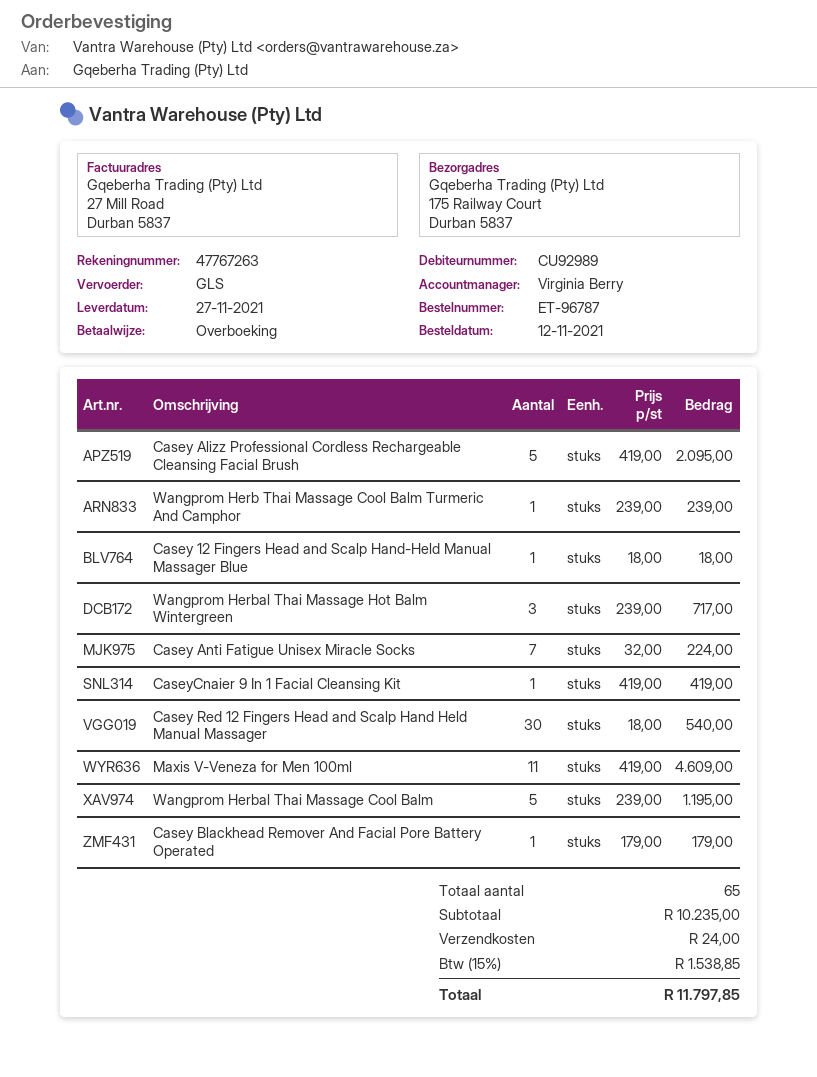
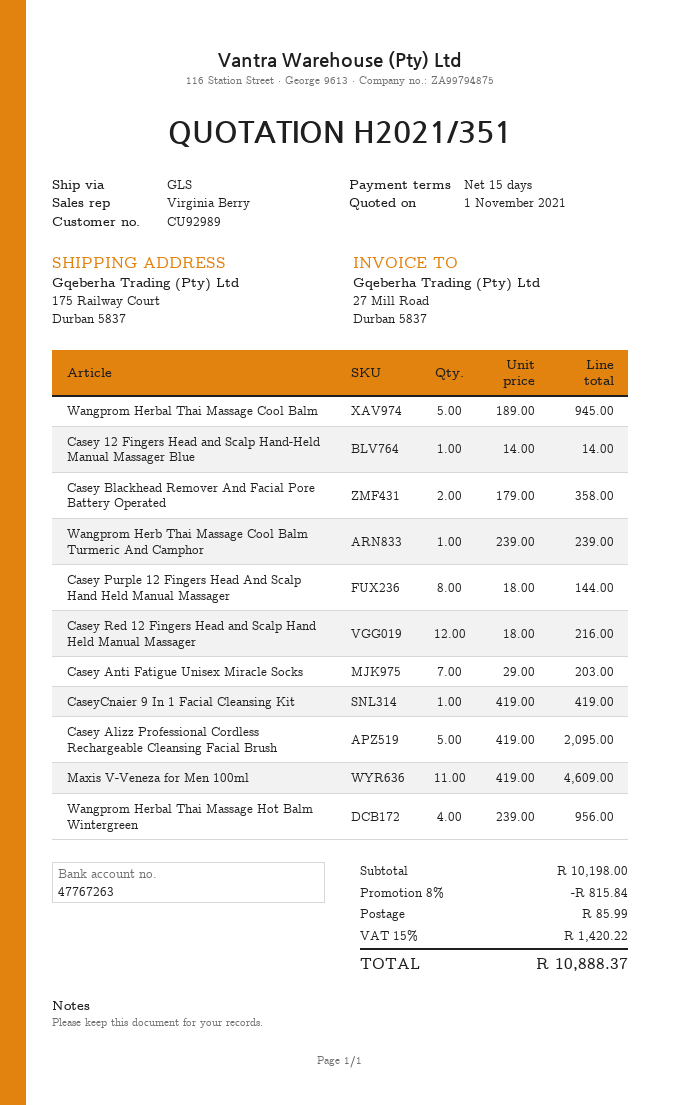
Casey 12 Fingers Head and Scalp Hand-Held Manual Massager Blue: 1 x 18.00 = 18.00 -> 1 x 14.00 = 14.00
Wangprom Herbal Thai Massage Hot Balm Wintergreen: 3 x 239.00 = 717.00 -> 4 x 239.00 = 956.00
Casey Anti Fatigue Unisex Miracle Socks: 7 x 32.00 = 224.00 -> 7 x 29.00 = 203.00
Casey Red 12 Fingers Head and Scalp Hand Held Manual Massager: 30 x 18.00 = 540.00 -> 12 x 18.00 = 216.00
Wangprom Herbal Thai Massage Cool Balm: 5 x 239.00 = 1195.00 -> 5 x 189.00 = 945.00
Casey Blackhead Remover And Facial Pore Battery Operated: 1 x 179.00 = 179.00 -> 2 x 179.00 = 358.00
Casey Purple 12 Fingers Head And Scalp Hand Held Manual Massager: none -> 8 x 18.00 = 144.00
subtotal: 10235.00 -> 10198.00
discount: none -> 8% = 815.84
shipping: 24.00 -> 85.99
tax: 15% = 1538.85 -> 15% = 1420.22
total: 11797.85 -> 10888.37

